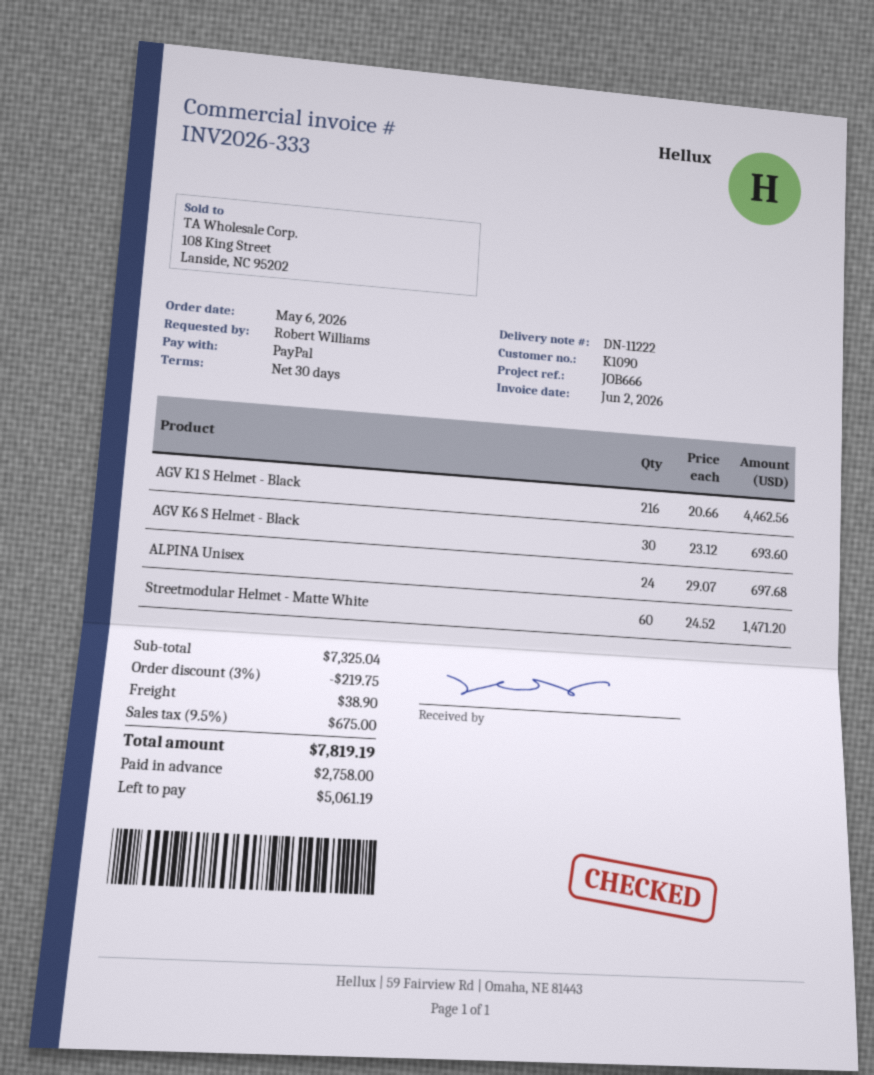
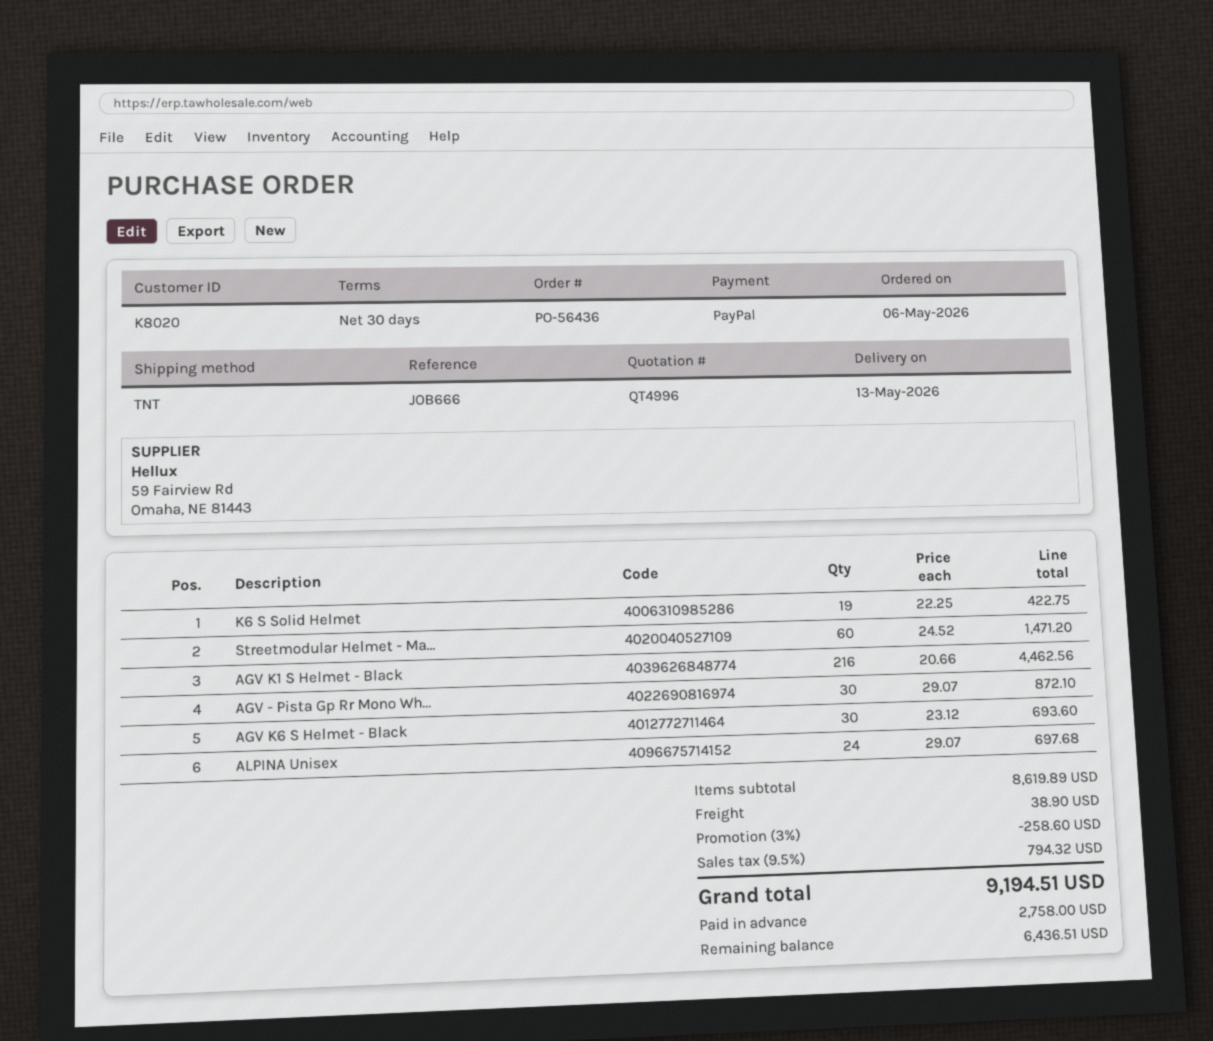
customer number: K1090 -> K8020
K6 S Solid Helmet: none -> 19 x 22.25 = 422.75
AGV - Pista Gp Rr Mono Wh...: none -> 30 x 29.07 = 872.10
subtotal: 7325.04 -> 8619.89
discount: 3% = 219.75 -> 3% = 258.60
tax: 9.5% = 675.00 -> 9.5% = 794.32
total: 7819.19 -> 9194.51
balance: 5061.19 -> 6436.51

